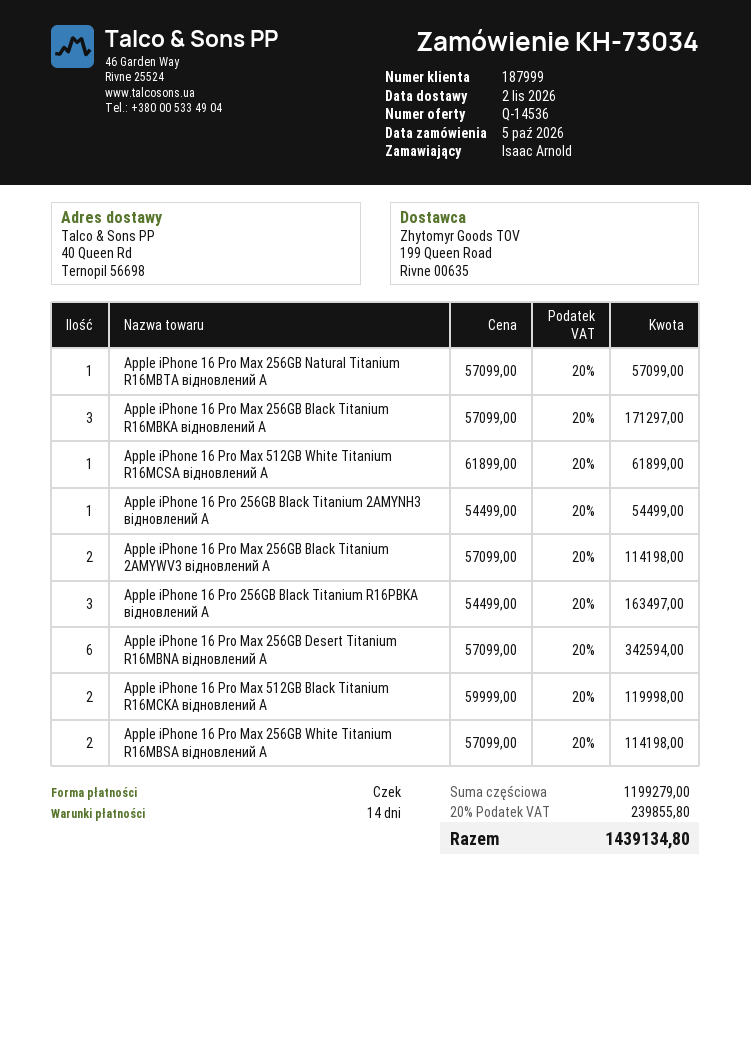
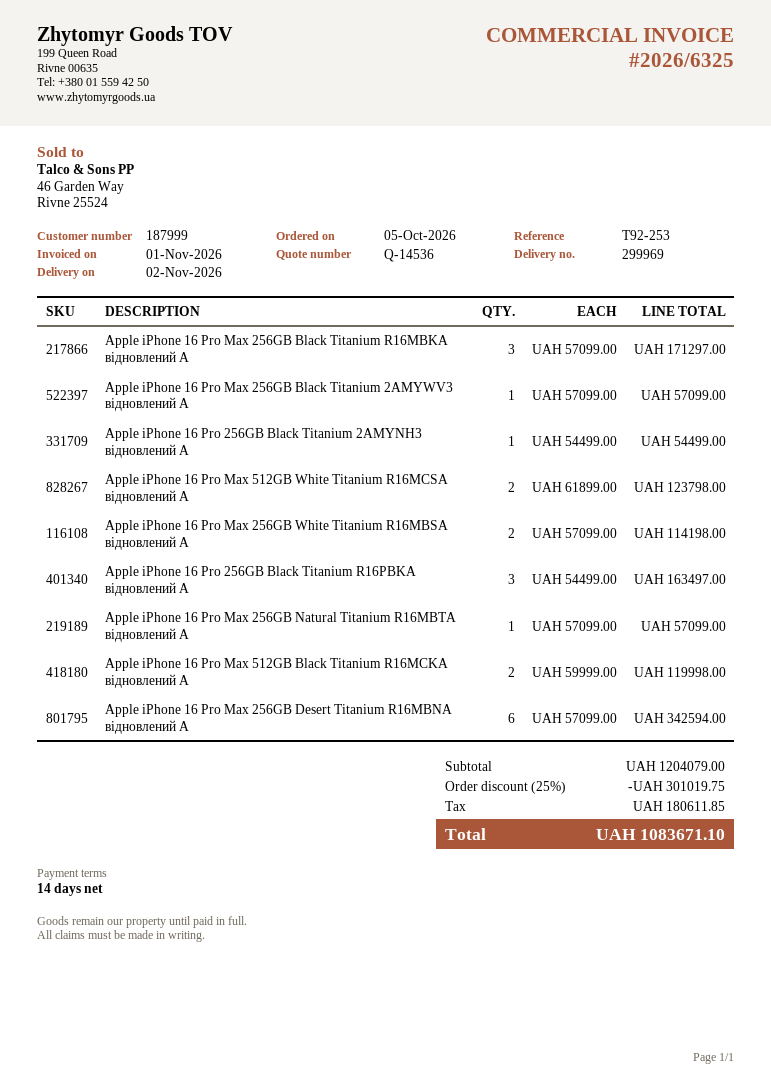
Apple iPhone 16 Pro Max 512GB White Titanium R16MCSA відновлений A: 1 x 61899.00 = 61899.00 -> 2 x 61899.00 = 123798.00
Apple iPhone 16 Pro Max 256GB Black Titanium 2AMYWV3 відновлений A: 2 x 57099.00 = 114198.00 -> 1 x 57099.00 = 57099.00
subtotal: 1199279.00 -> 1204079.00
discount: none -> 25% = 301019.75
tax: 239855.80 -> 180611.85
total: 1439134.80 -> 1083671.10

